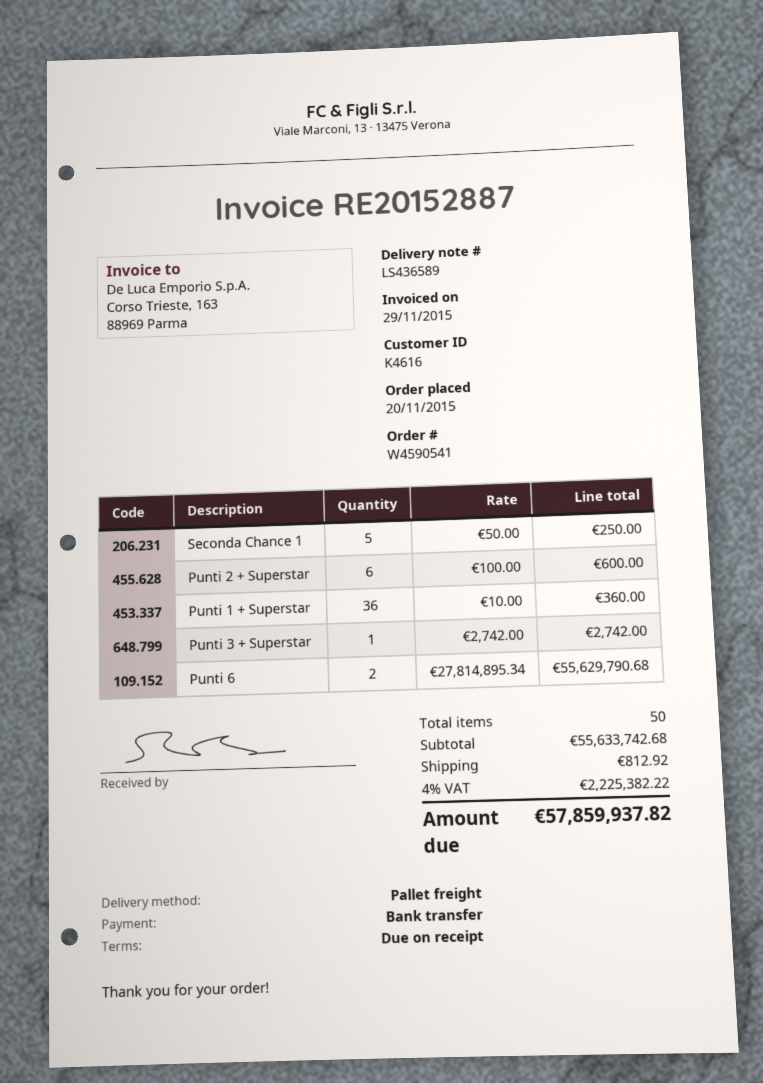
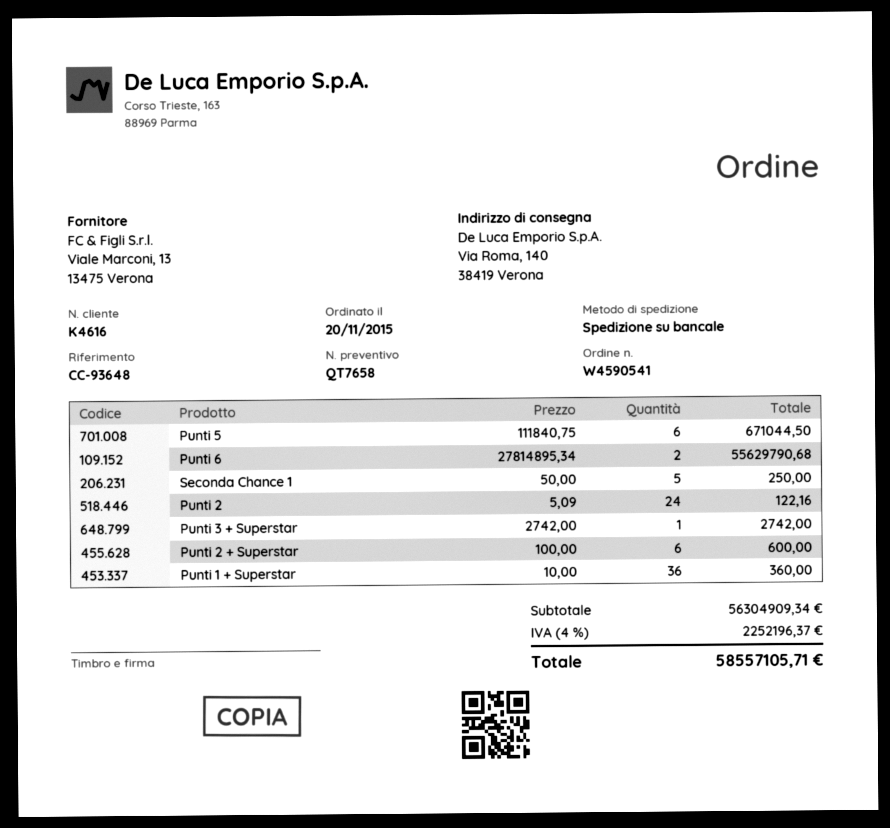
Punti 5: none -> 6 x 111840.75 = 671044.50
Punti 2: none -> 24 x 5.09 = 122.16
subtotal: 55633742.68 -> 56304909.34
shipping: 812.92 -> none
tax: 4% = 2225382.22 -> 4% = 2252196.37
total: 57859937.82 -> 58557105.71

